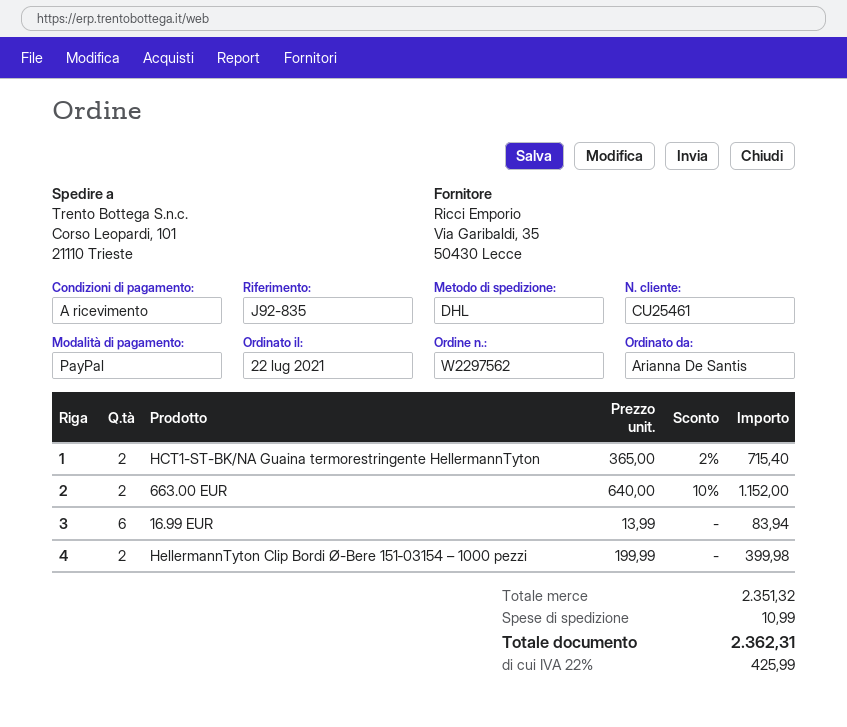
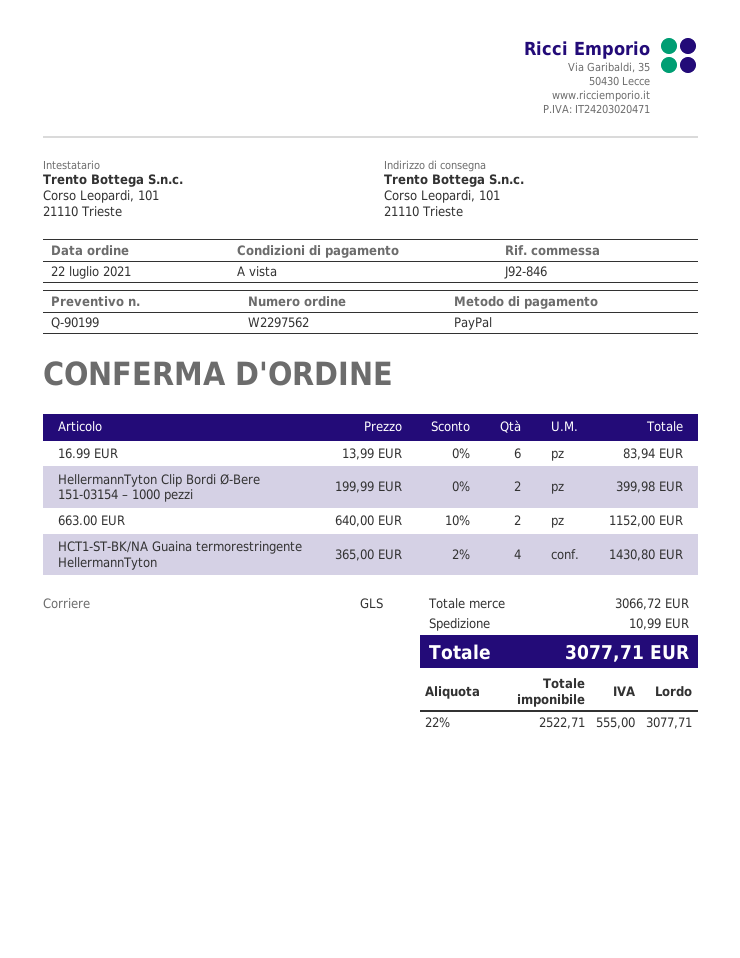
reference: J92-835 -> J92-846
shipping method: DHL -> GLS
HCT1-ST-BK/NA Guaina termorestringente HellermannTyton: 2 x 365.00 - 2% = 715.40 -> 4 x 365.00 - 2% = 1430.80
subtotal: 2351.32 -> 3066.72
tax: 22% = 425.99 -> 22% = 555.00
total: 2362.31 -> 3077.71

